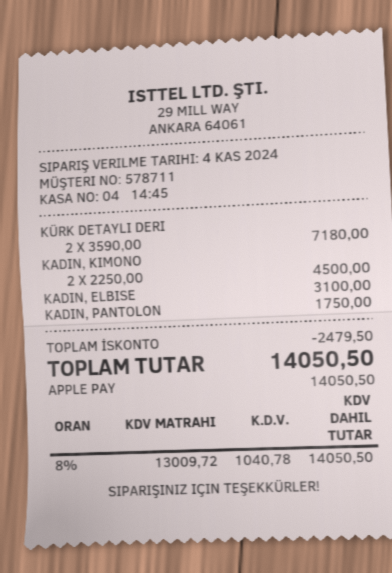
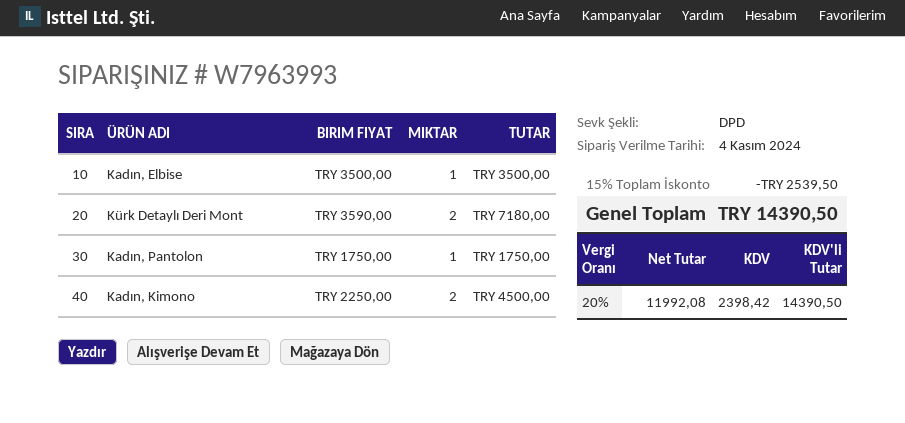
KADIN, ELBISE: 1 x 3100.00 = 3100.00 -> 1 x 3500.00 = 3500.00
discount: 2479.50 -> 2539.50
net: 13009.72 -> 11992.08
tax: 8% = 1040.78 -> 20% = 2398.42
total: 14050.50 -> 14390.50

